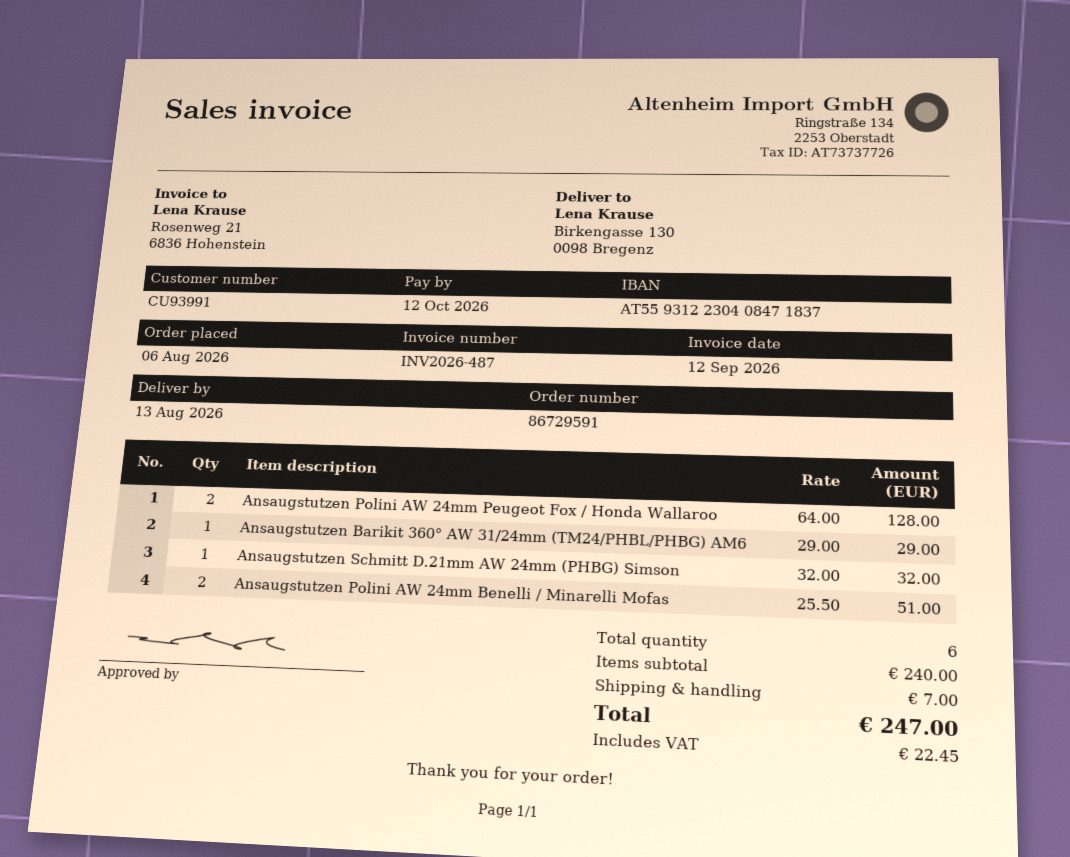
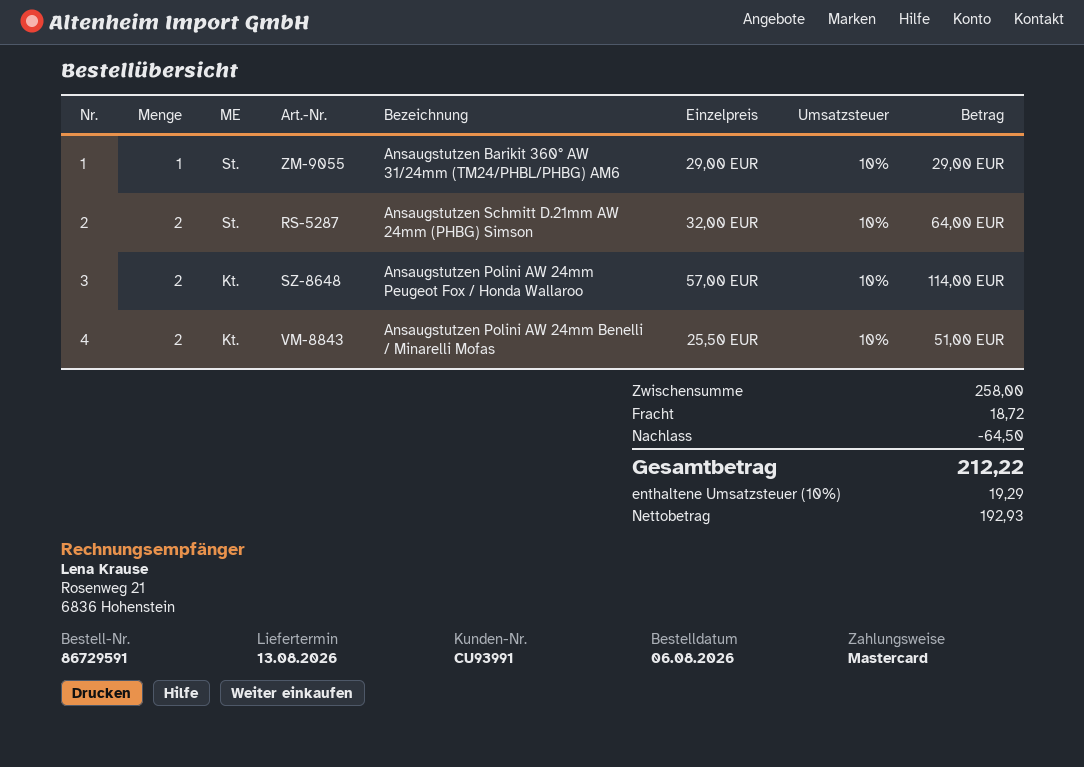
Ansaugstutzen Polini AW 24mm Peugeot Fox / Honda Wallaroo: 2 x 64.00 = 128.00 -> 2 x 57.00 = 114.00
Ansaugstutzen Schmitt D.21mm AW 24mm (PHBG) Simson: 1 x 32.00 = 32.00 -> 2 x 32.00 = 64.00
subtotal: 240.00 -> 258.00
discount: none -> 64.50
shipping: 7.00 -> 18.72
tax: 22.45 -> 19.29
total: 247.00 -> 212.22

